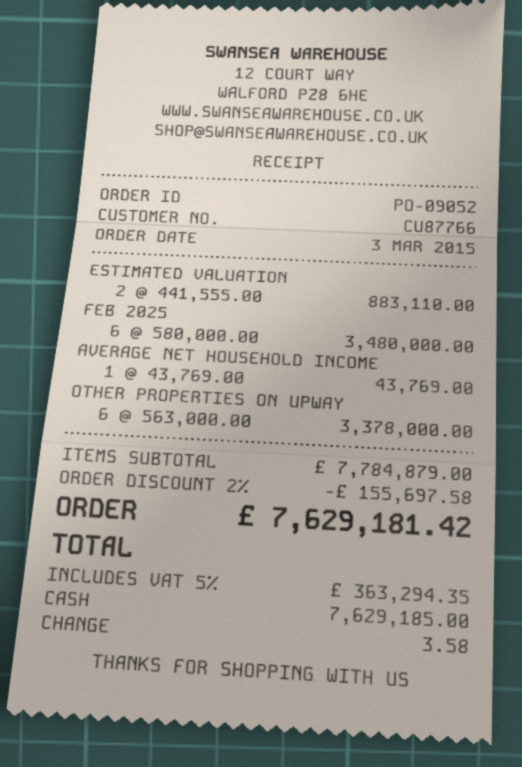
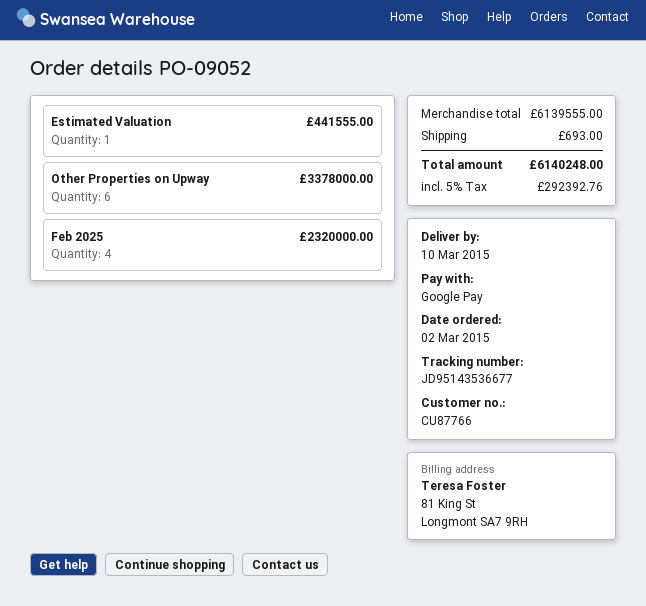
order date: 2015-03-03 -> 2015-03-02
payment method: cash -> Google Pay
ESTIMATED VALUATION: 2 for 883110.00 -> 1 for 441555.00
FEB 2025: 6 for 3480000.00 -> 4 for 2320000.00
AVERAGE NET HOUSEHOLD INCOME: 1 for 43769.00 -> none
subtotal: 7784879.00 -> 6139555.00
discount: 2% = 155697.58 -> none
shipping: none -> 693.00
tax: 5% = 363294.35 -> 5% = 292392.76
total: 7629181.42 -> 6140248.00

